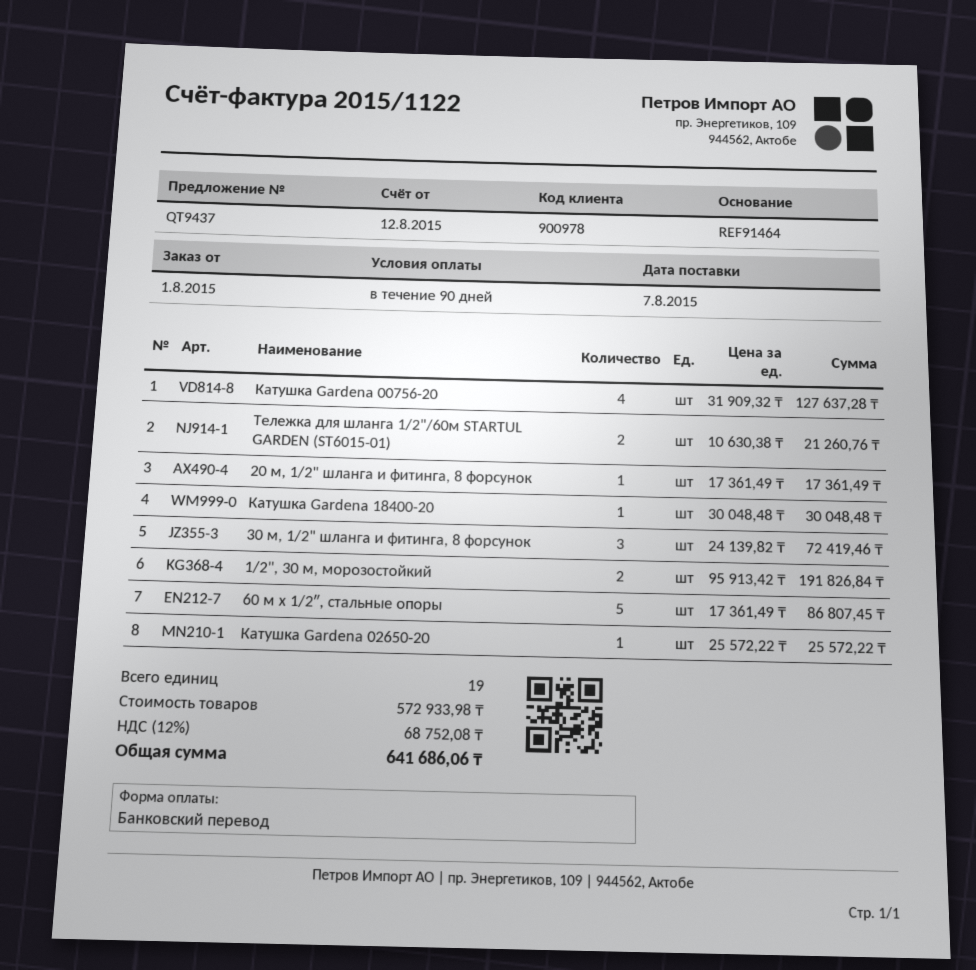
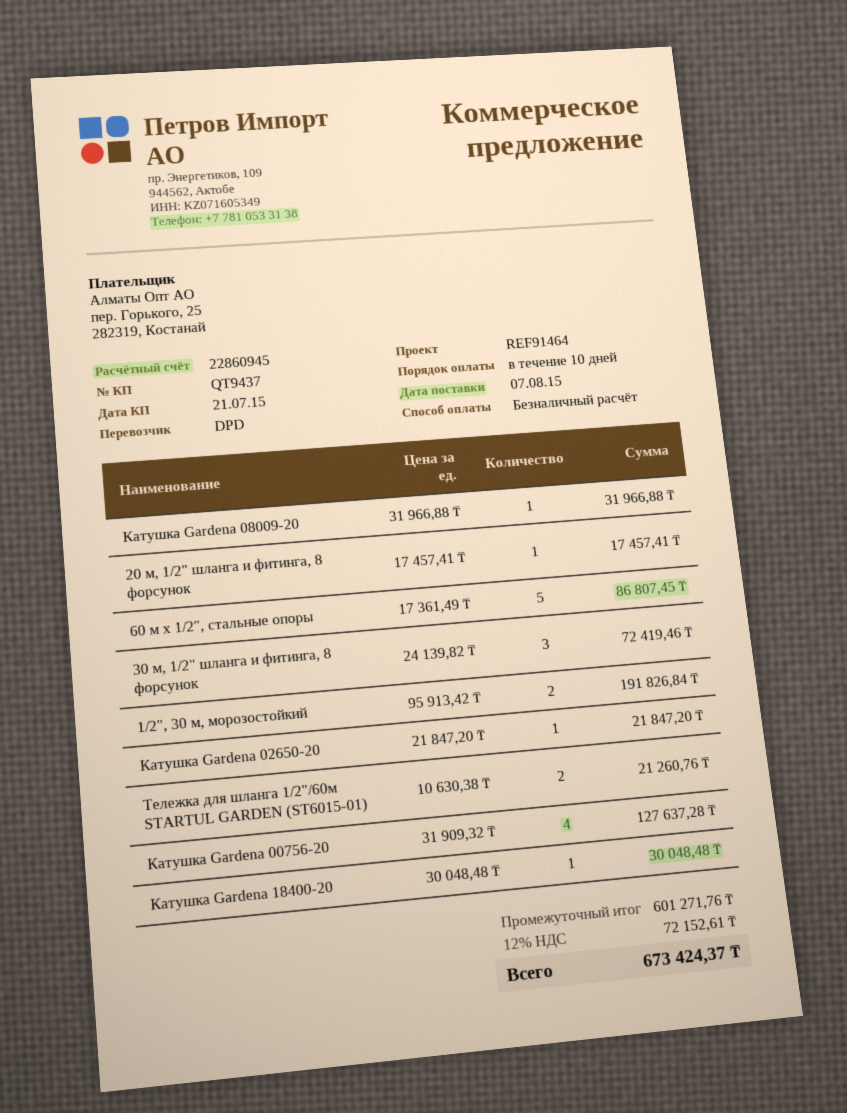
payment terms: 90 days -> 10 days
20 м, 1/2" шланга и фитинга, 8 форсунок: 1 x 17361.49 = 17361.49 -> 1 x 17457.41 = 17457.41
Катушка Gardena 02650-20: 1 x 25572.22 = 25572.22 -> 1 x 21847.20 = 21847.20
Катушка Gardena 08009-20: none -> 1 x 31966.88 = 31966.88
subtotal: 572933.98 -> 601271.76
tax: 12% = 68752.08 -> 12% = 72152.61
total: 641686.06 -> 673424.37

